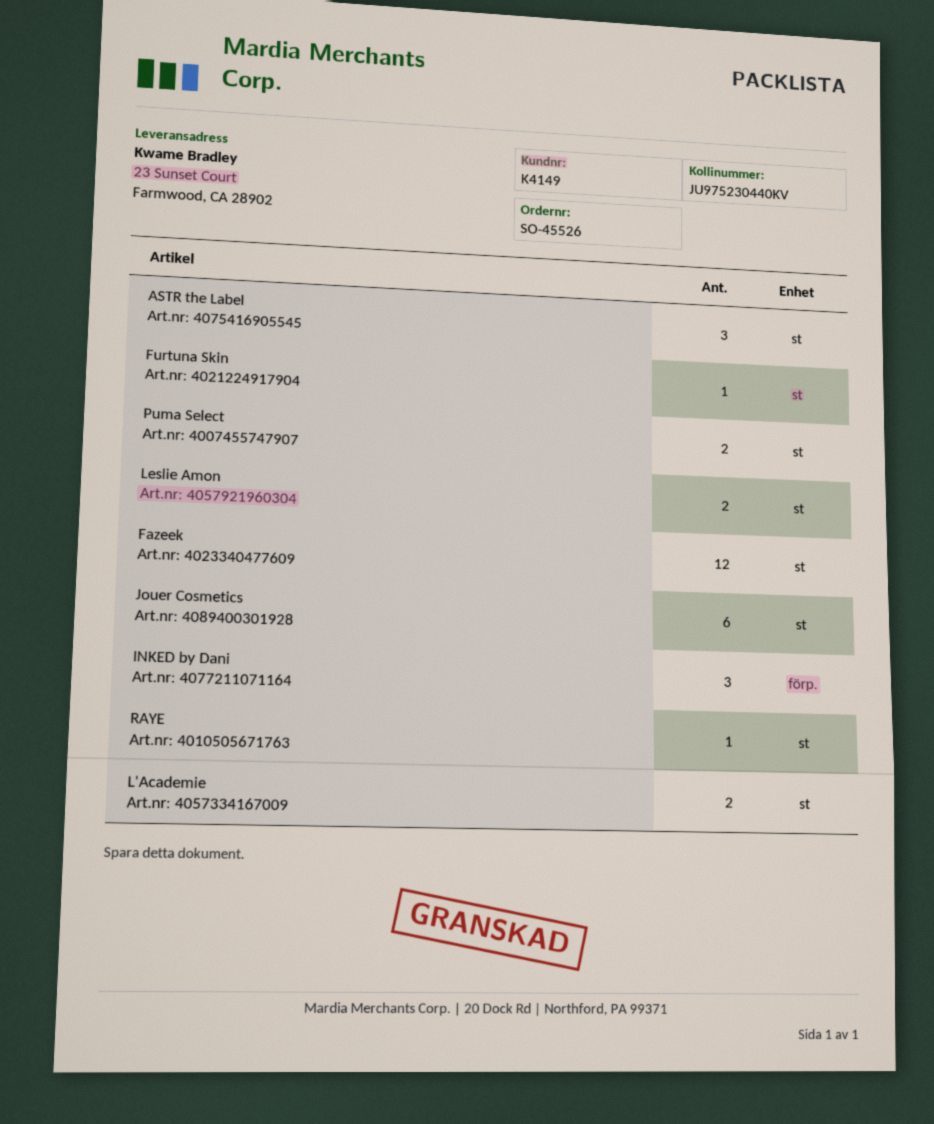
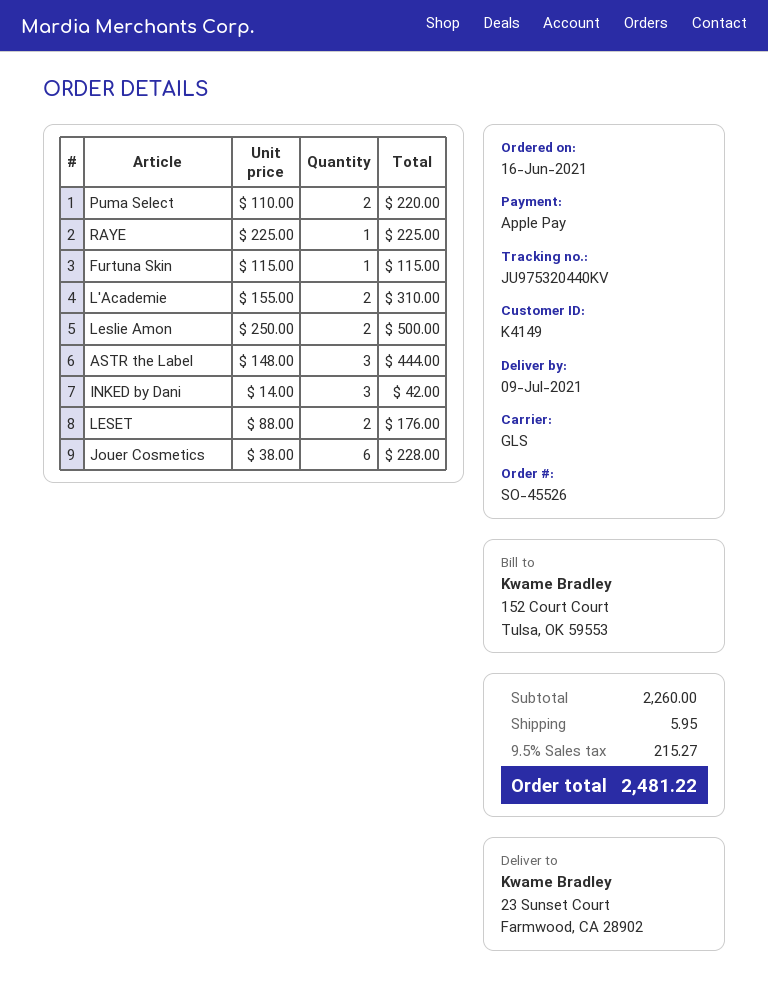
tracking number: JU975230440KV -> JU975320440KV
Fazeek: 12 -> none
LESET: none -> 2

